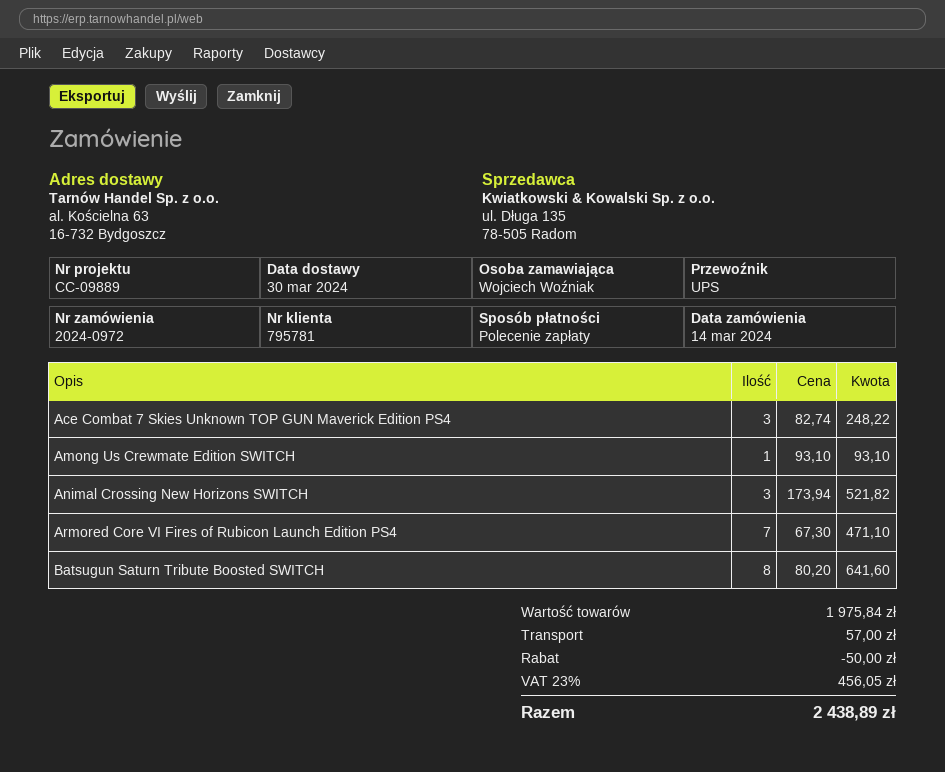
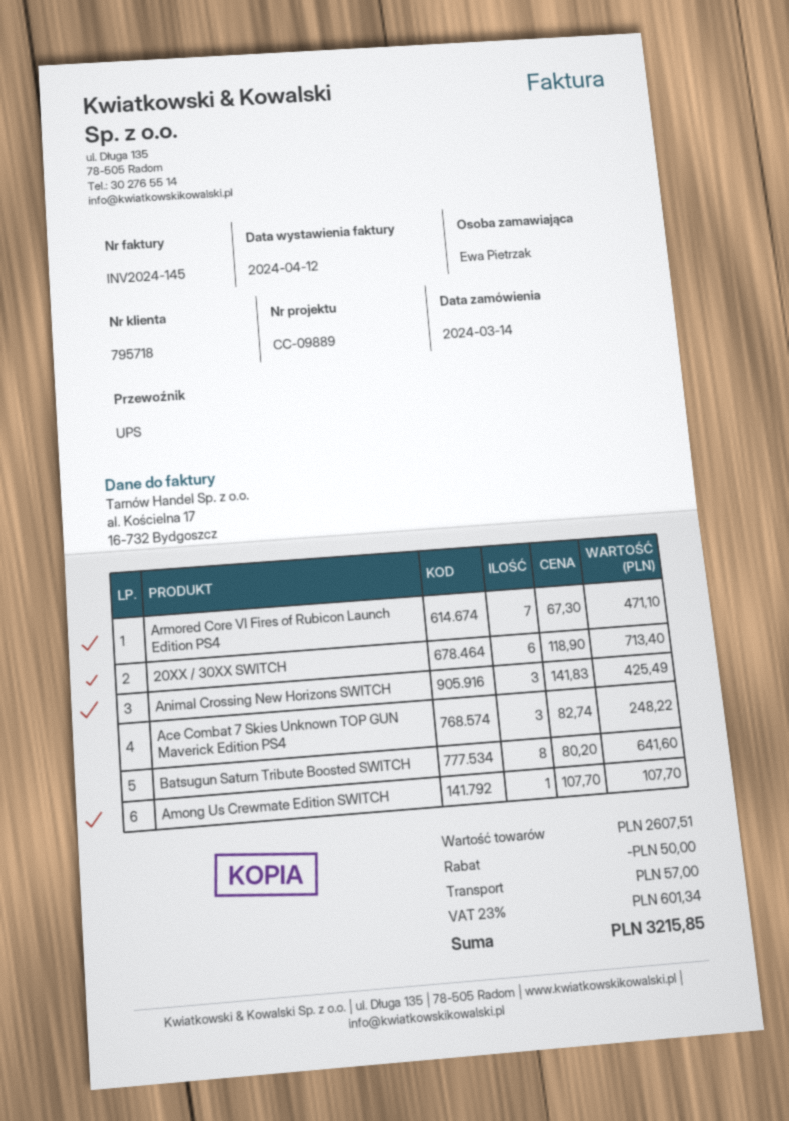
customer number: 795781 -> 795718
ordered by: Wojciech Woźniak -> Ewa Pietrzak
Among Us Crewmate Edition SWITCH: 1 x 93.10 = 93.10 -> 1 x 107.70 = 107.70
Animal Crossing New Horizons SWITCH: 3 x 173.94 = 521.82 -> 3 x 141.83 = 425.49
20XX / 30XX SWITCH: none -> 6 x 118.90 = 713.40
subtotal: 1975.84 -> 2607.51
tax: 23% = 456.05 -> 23% = 601.34
total: 2438.89 -> 3215.85

